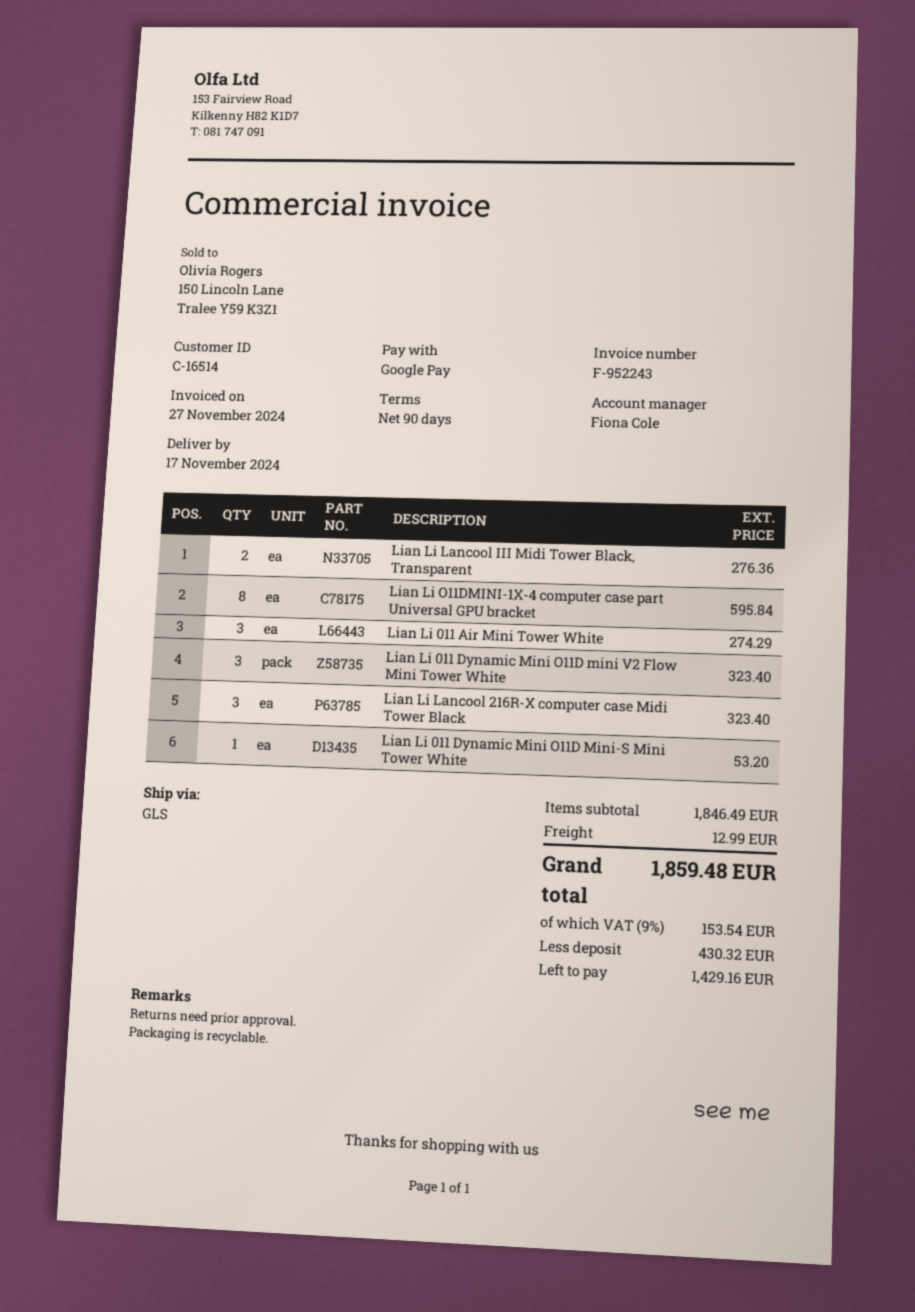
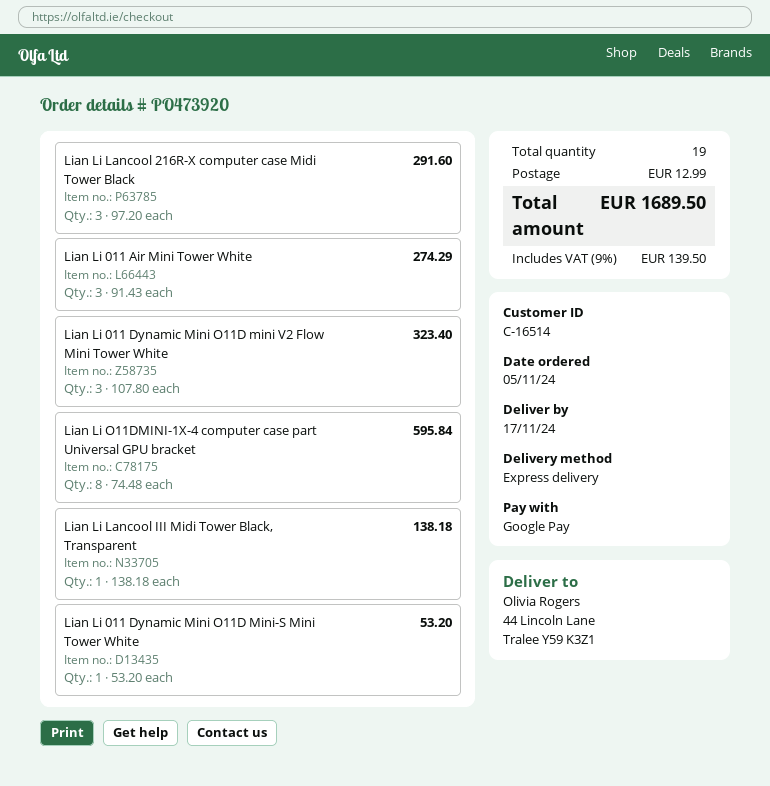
shipping method: GLS -> express
Lian Li Lancool III Midi Tower Black, Transparent: 2 for 276.36 -> 1 for 138.18
Lian Li Lancool 216R-X computer case Midi Tower Black: 3 for 323.40 -> 3 for 291.60
tax: 9% = 153.54 -> 9% = 139.50
total: 1859.48 -> 1689.50

